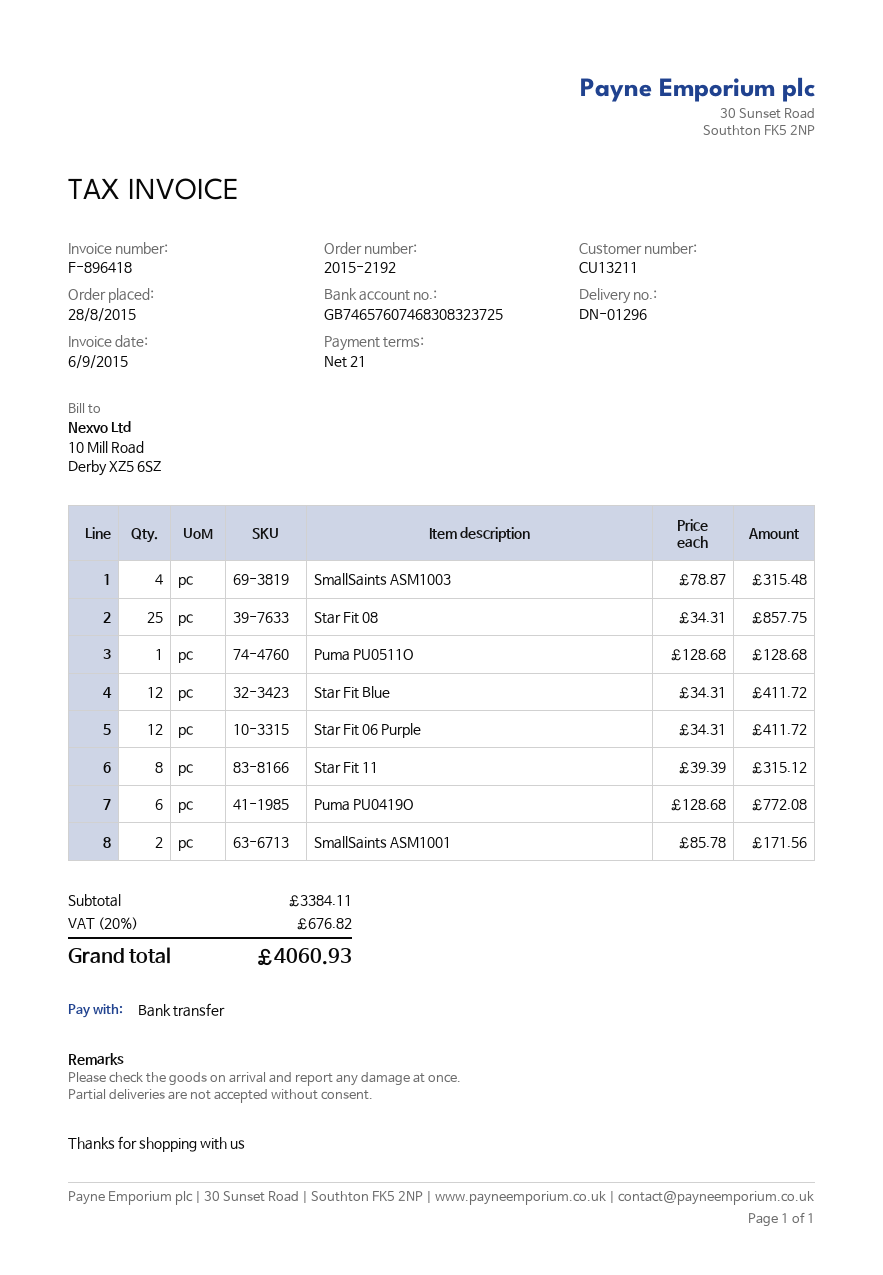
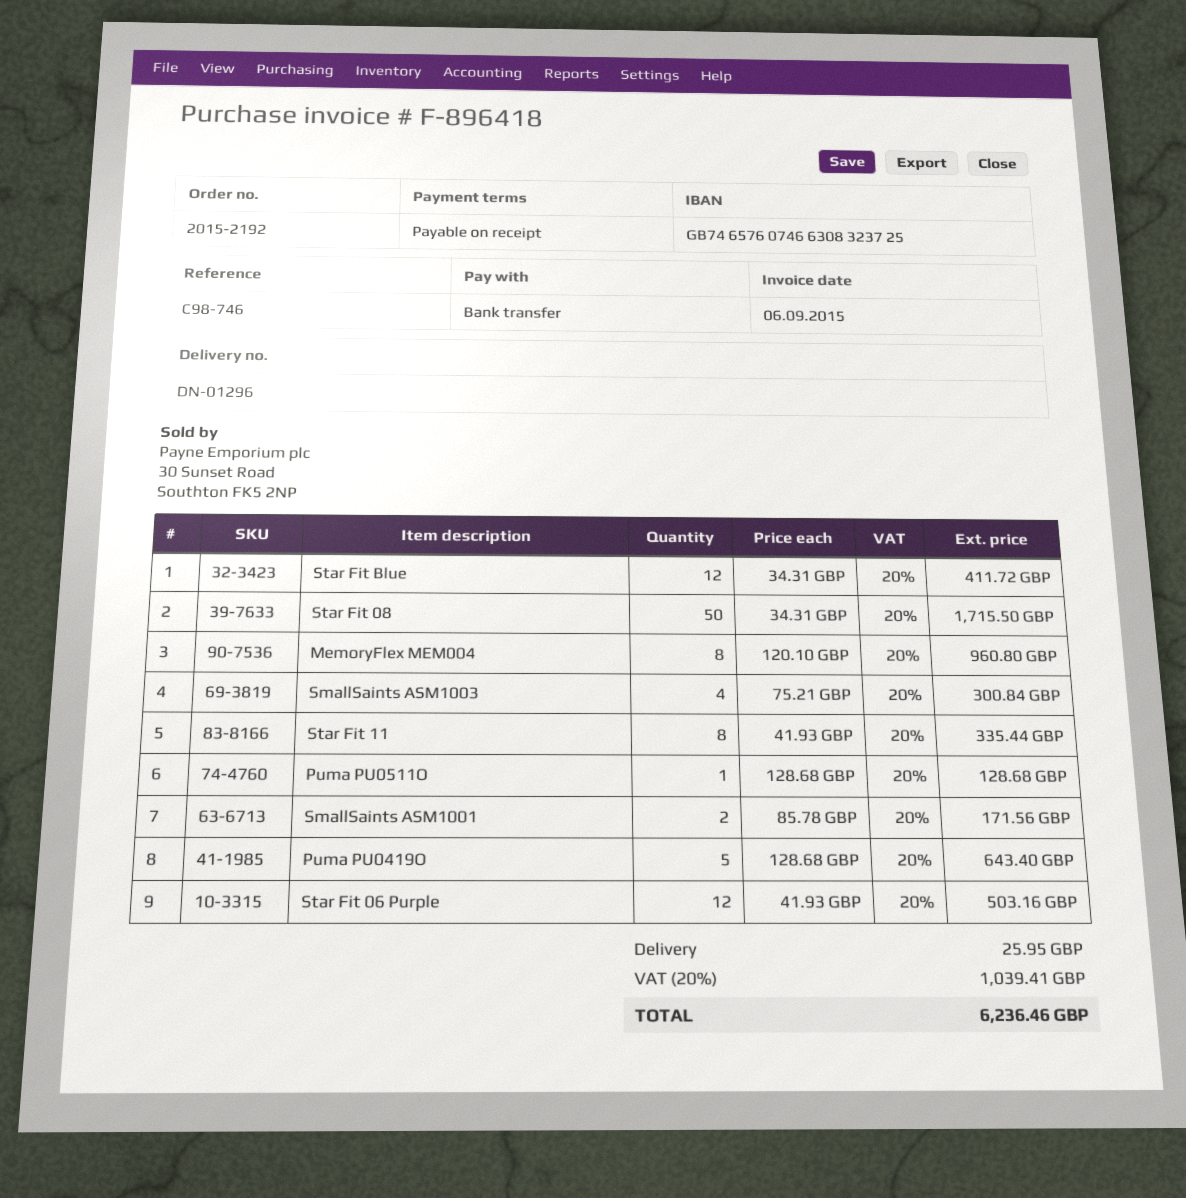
payment terms: 21 days -> on receipt
bank account: GB74657607468308323725 -> GB74657607466308323725
SmallSaints ASM1003: 4 x 78.87 = 315.48 -> 4 x 75.21 = 300.84
Star Fit 08: 25 x 34.31 = 857.75 -> 50 x 34.31 = 1715.50
Star Fit 06 Purple: 12 x 34.31 = 411.72 -> 12 x 41.93 = 503.16
Star Fit 11: 8 x 39.39 = 315.12 -> 8 x 41.93 = 335.44
Puma PU0419O: 6 x 128.68 = 772.08 -> 5 x 128.68 = 643.40
MemoryFlex MEM004: none -> 8 x 120.10 = 960.80
shipping: none -> 25.95
tax: 20% = 676.82 -> 20% = 1039.41
total: 4060.93 -> 6236.46

